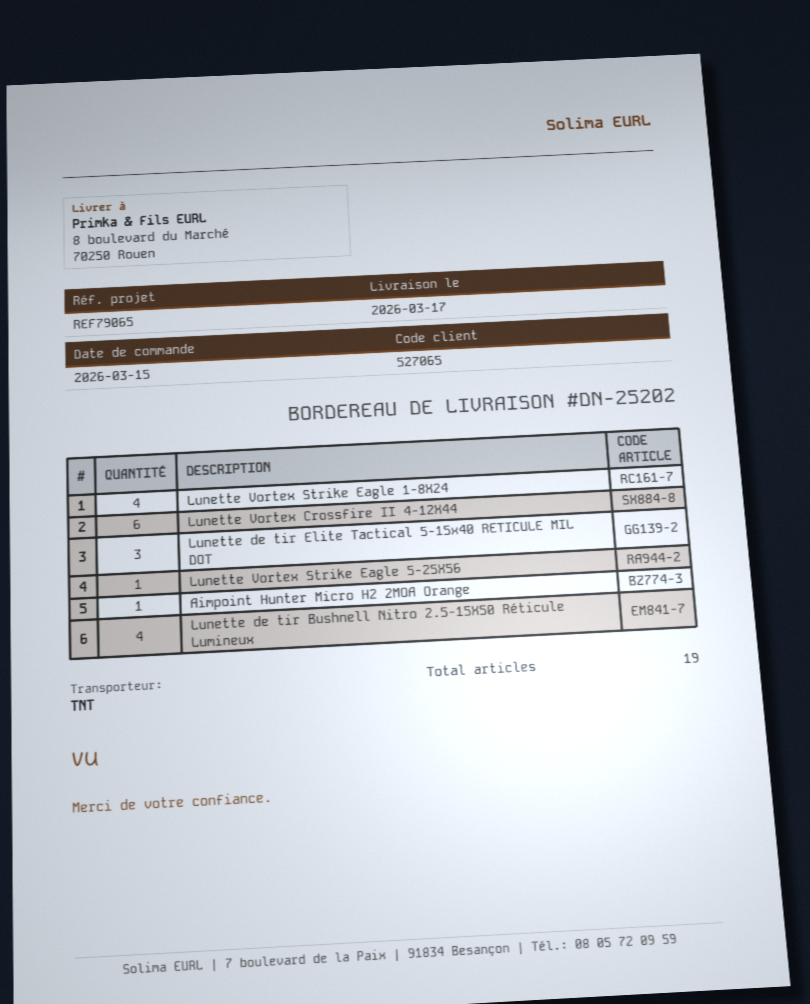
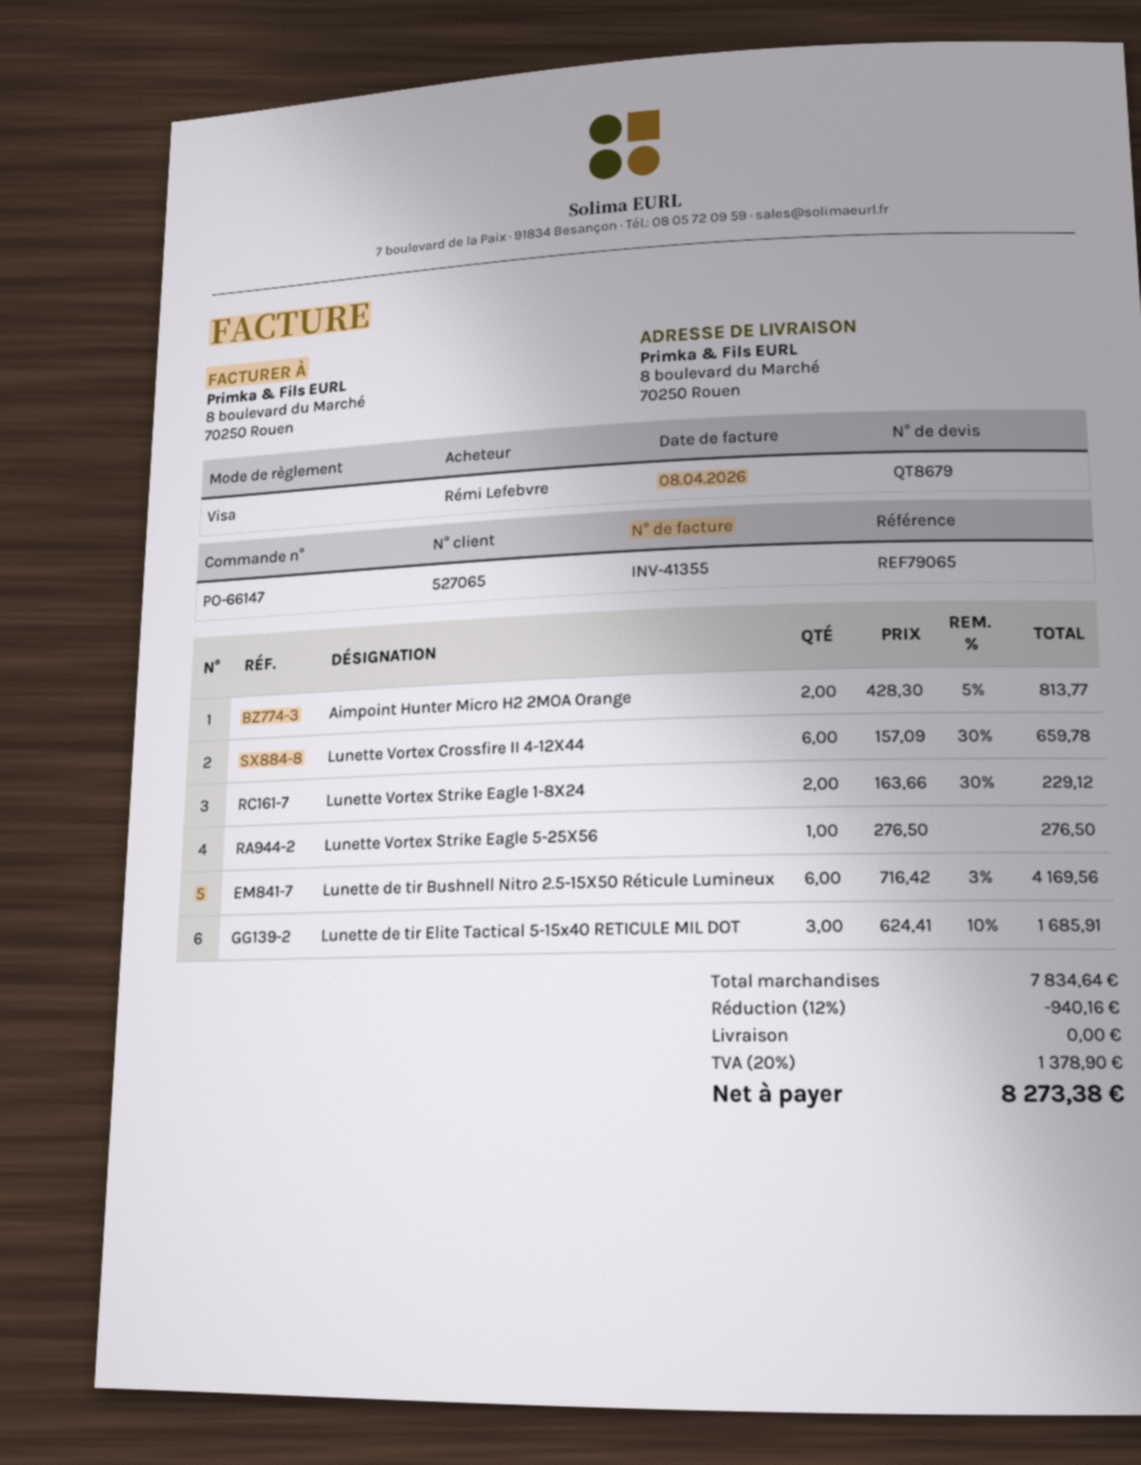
Lunette Vortex Strike Eagle 1-8X24: 4 -> 2
Aimpoint Hunter Micro H2 2MOA Orange: 1 -> 2
Lunette de tir Bushnell Nitro 2.5-15X50 Réticule Lumineux: 4 -> 6

